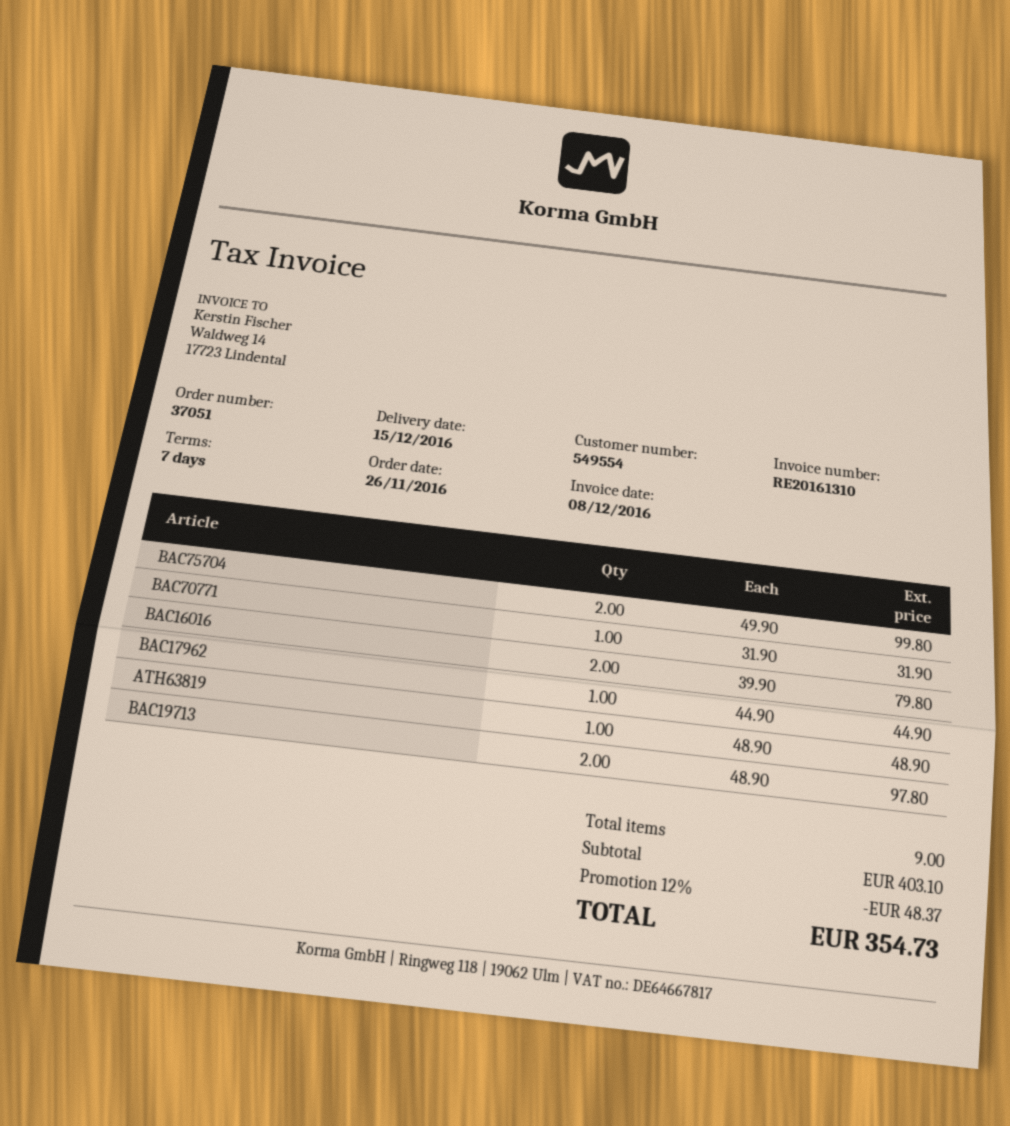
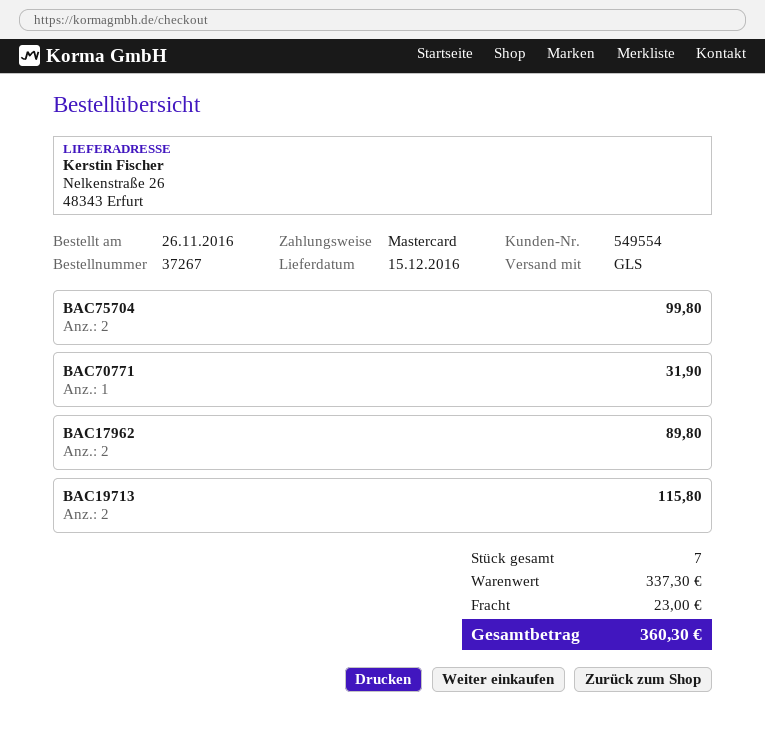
order number: 37051 -> 37267
BAC16016: 2 for 79.80 -> none
BAC17962: 1 for 44.90 -> 2 for 89.80
ATH63819: 1 for 48.90 -> none
BAC19713: 2 for 97.80 -> 2 for 115.80
total quantity: 9 -> 7
subtotal: 403.10 -> 337.30
discount: 12% = 48.37 -> none
shipping: none -> 23.00
total: 354.73 -> 360.30

